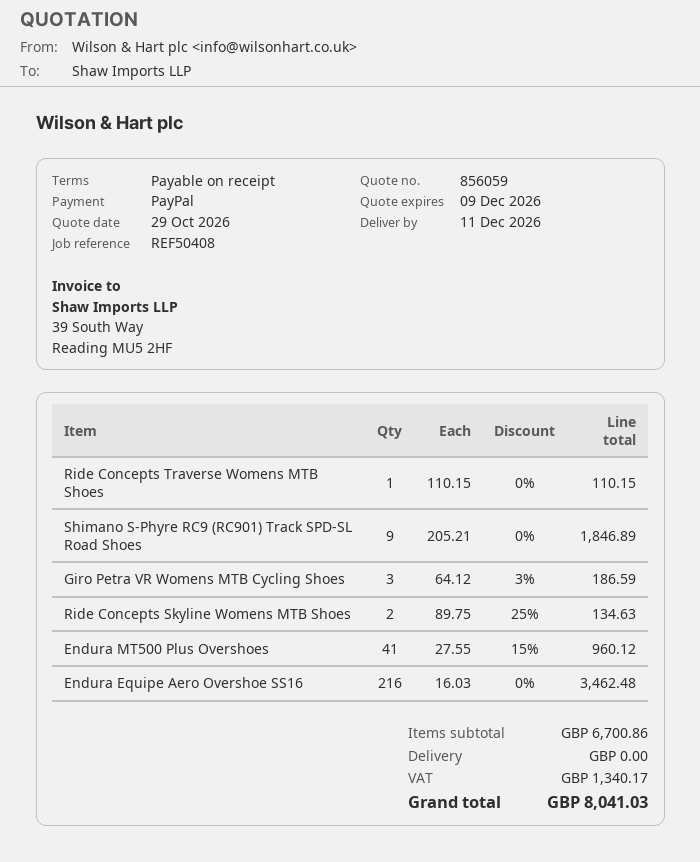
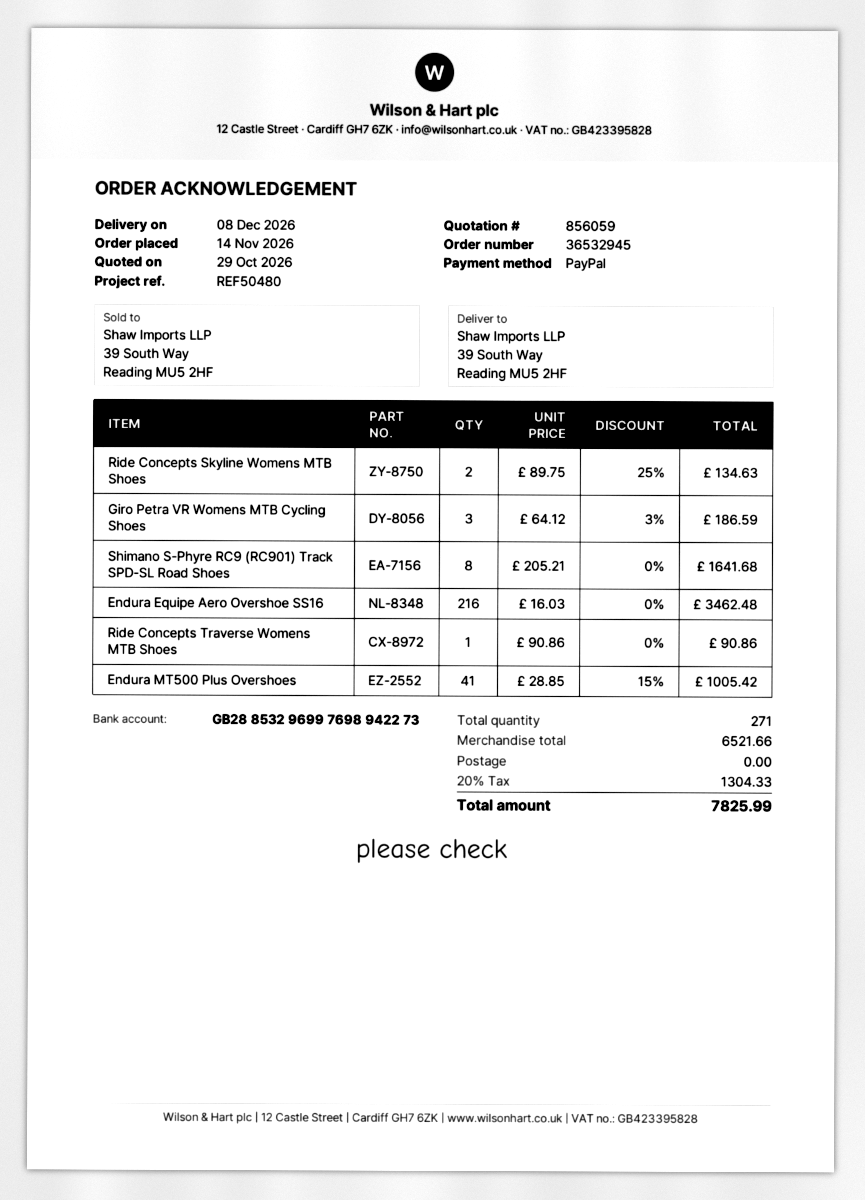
delivery date: 2026-12-11 -> 2026-12-08
reference: REF50408 -> REF50480
Ride Concepts Traverse Womens MTB Shoes: 1 x 110.15 = 110.15 -> 1 x 90.86 = 90.86
Shimano S-Phyre RC9 (RC901) Track SPD-SL Road Shoes: 9 x 205.21 = 1846.89 -> 8 x 205.21 = 1641.68
Endura MT500 Plus Overshoes: 41 x 27.55 - 15% = 960.12 -> 41 x 28.85 - 15% = 1005.42
subtotal: 6700.86 -> 6521.66
tax: 1340.17 -> 1304.33
total: 8041.03 -> 7825.99

